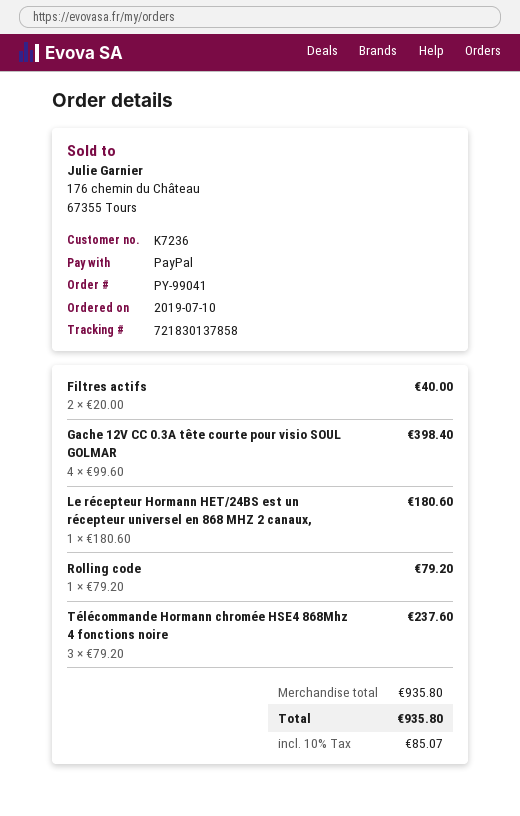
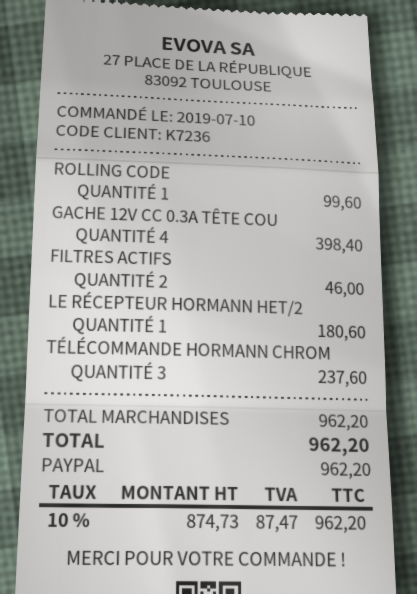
Filtres actifs: 2 for 40.00 -> 2 for 46.00
Rolling code: 1 for 79.20 -> 1 for 99.60
subtotal: 935.80 -> 962.20
tax: 10% = 85.07 -> 10% = 87.47
total: 935.80 -> 962.20

